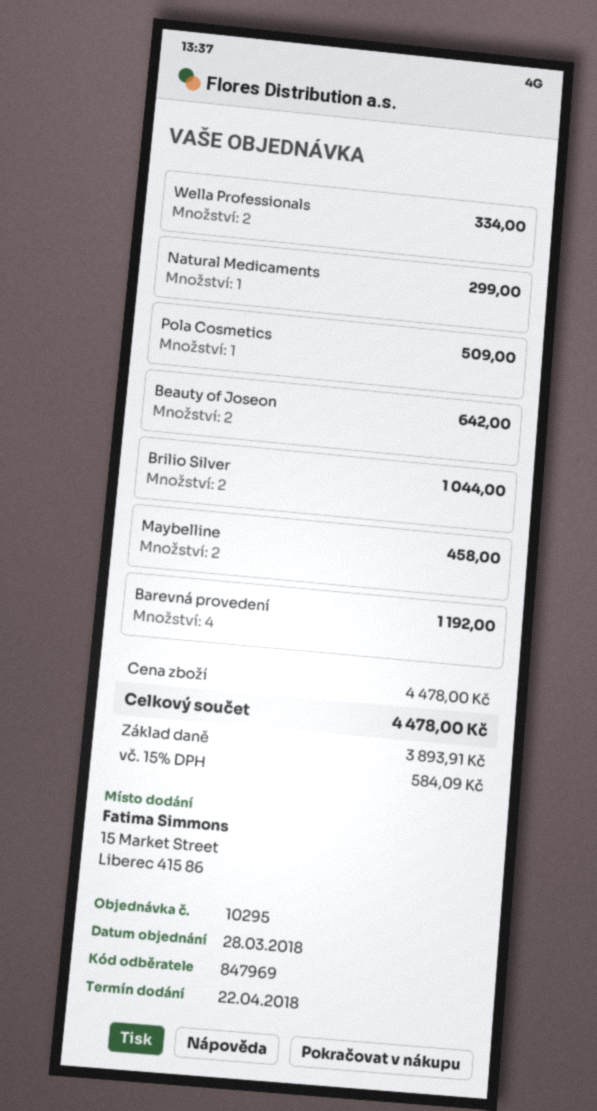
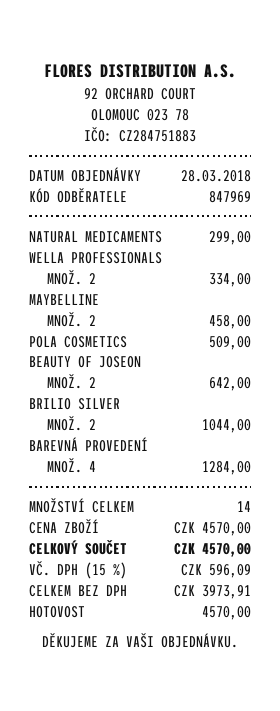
Barevná provedení: 4 for 1192.00 -> 4 for 1284.00
subtotal: 4478.00 -> 4570.00
net: 3893.91 -> 3973.91
tax: 15% = 584.09 -> 15% = 596.09
total: 4478.00 -> 4570.00

